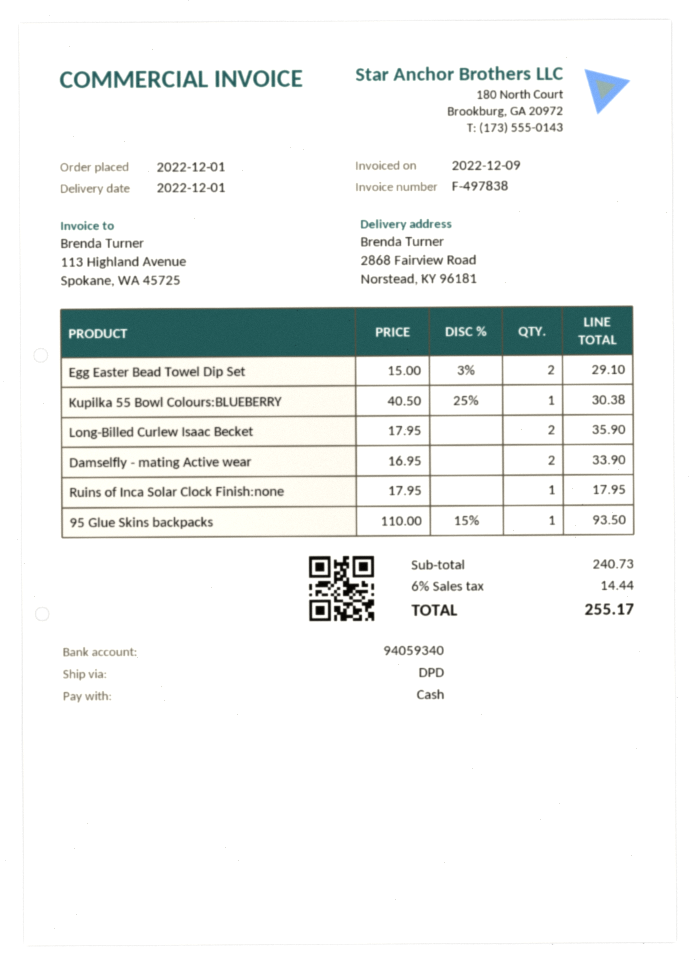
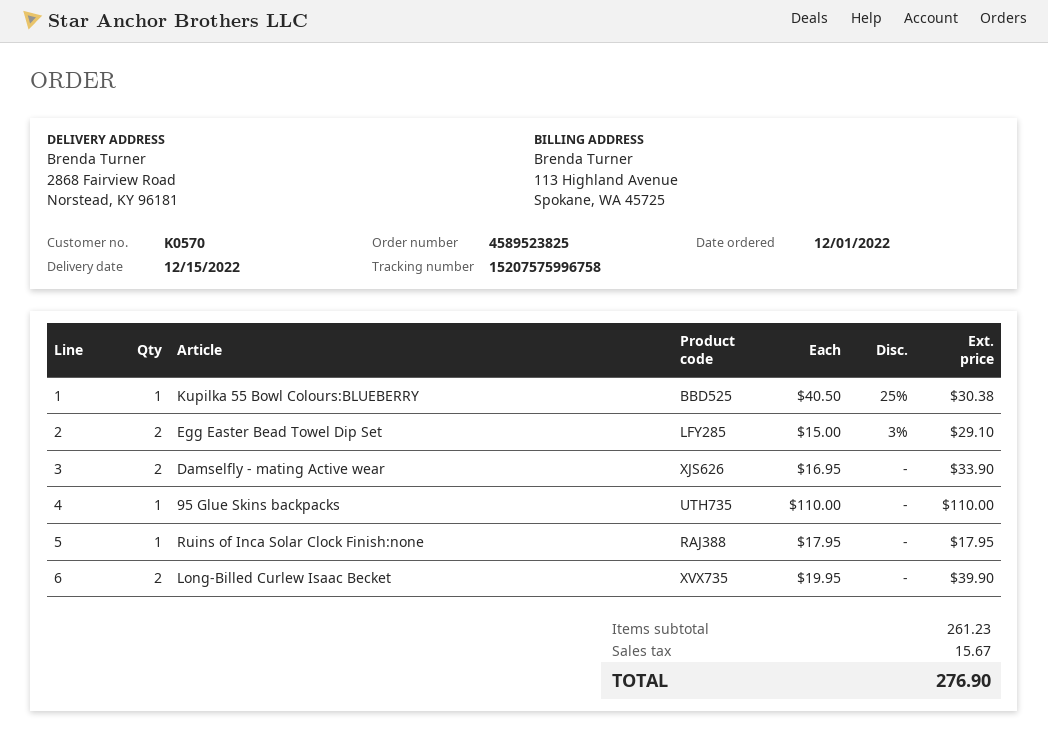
delivery date: 2022-12-01 -> 2022-12-15
Long-Billed Curlew Isaac Becket: 2 x 17.95 = 35.90 -> 2 x 19.95 = 39.90
95 Glue Skins backpacks: 1 x 110.00 - 15% = 93.50 -> 1 x 110.00 = 110.00
subtotal: 240.73 -> 261.23
tax: 14.44 -> 15.67
total: 255.17 -> 276.90

